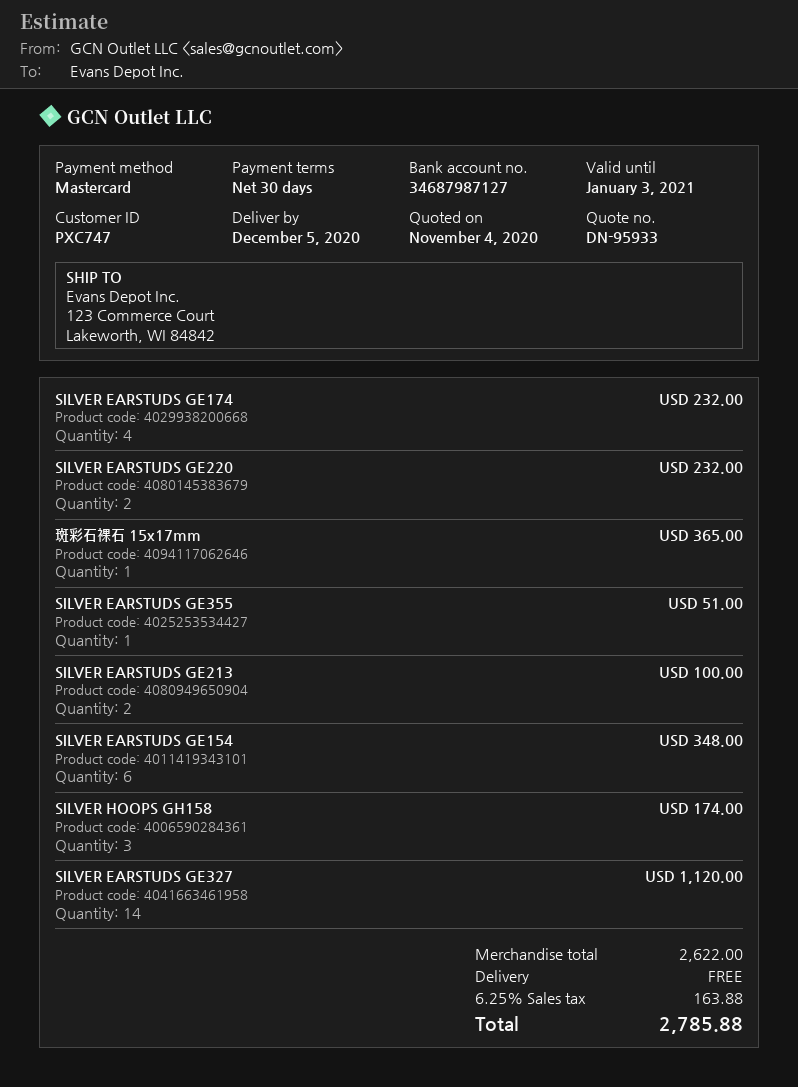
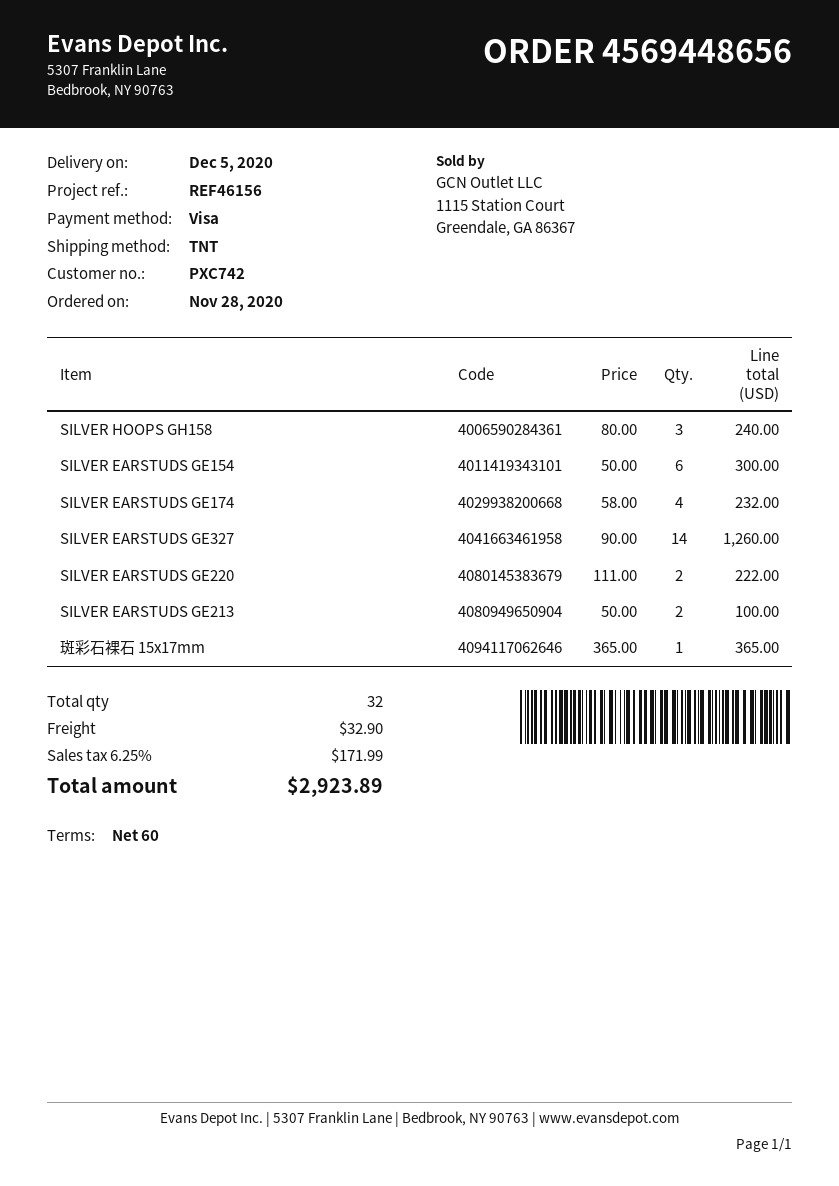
payment terms: 30 days -> 60 days
customer number: PXC747 -> PXC742
payment method: Mastercard -> Visa
SILVER EARSTUDS GE220: 2 for 232.00 -> 2 for 222.00
SILVER EARSTUDS GE355: 1 for 51.00 -> none
SILVER EARSTUDS GE154: 6 for 348.00 -> 6 for 300.00
SILVER HOOPS GH158: 3 for 174.00 -> 3 for 240.00
SILVER EARSTUDS GE327: 14 for 1120.00 -> 14 for 1260.00
shipping: 0.00 -> 32.90
tax: 6.25% = 163.88 -> 6.25% = 171.99
total: 2785.88 -> 2923.89

